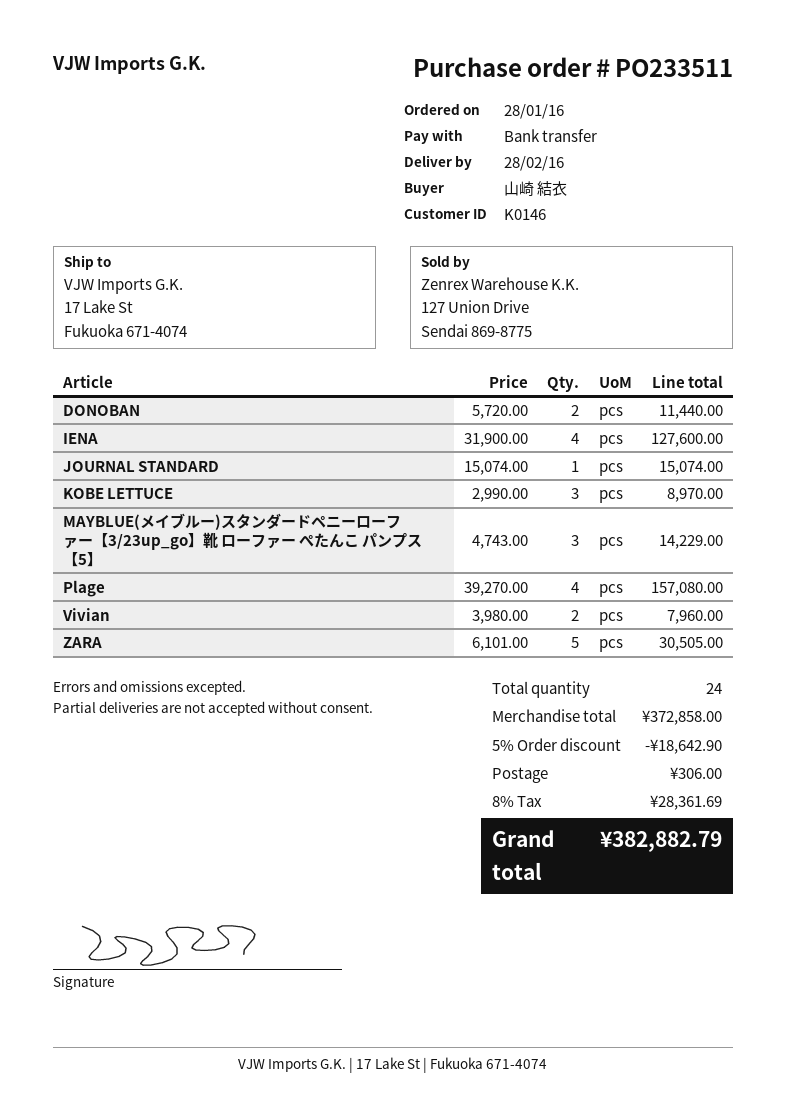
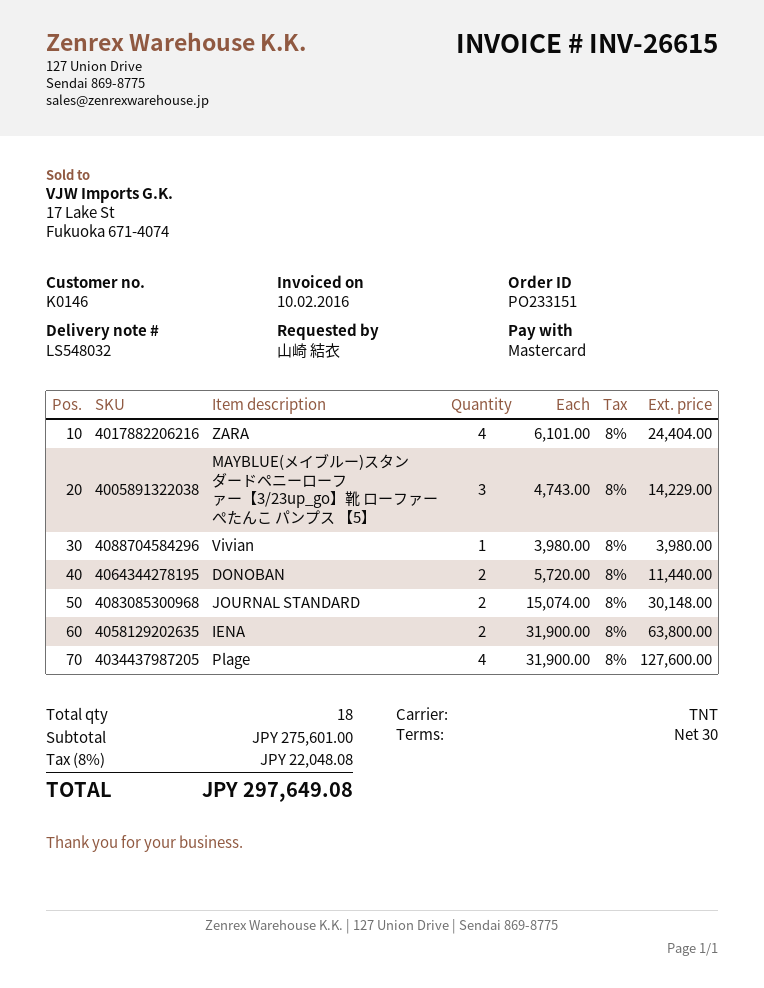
order number: PO233511 -> PO233151
payment method: bank transfer -> Mastercard
IENA: 4 x 31900.00 = 127600.00 -> 2 x 31900.00 = 63800.00
JOURNAL STANDARD: 1 x 15074.00 = 15074.00 -> 2 x 15074.00 = 30148.00
KOBE LETTUCE: 3 x 2990.00 = 8970.00 -> none
Plage: 4 x 39270.00 = 157080.00 -> 4 x 31900.00 = 127600.00
Vivian: 2 x 3980.00 = 7960.00 -> 1 x 3980.00 = 3980.00
ZARA: 5 x 6101.00 = 30505.00 -> 4 x 6101.00 = 24404.00
total quantity: 24 -> 18
subtotal: 372858.00 -> 275601.00
discount: 5% = 18642.90 -> none
shipping: 306.00 -> none
tax: 8% = 28361.69 -> 8% = 22048.08
total: 382882.79 -> 297649.08

